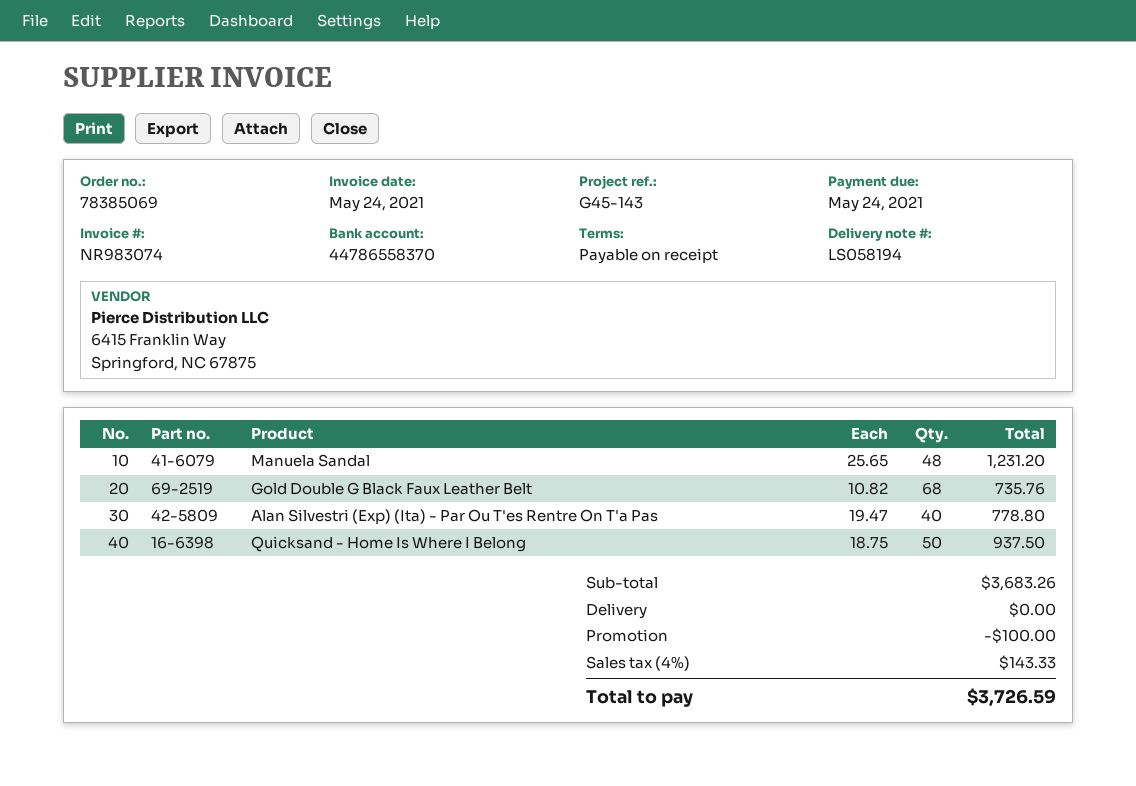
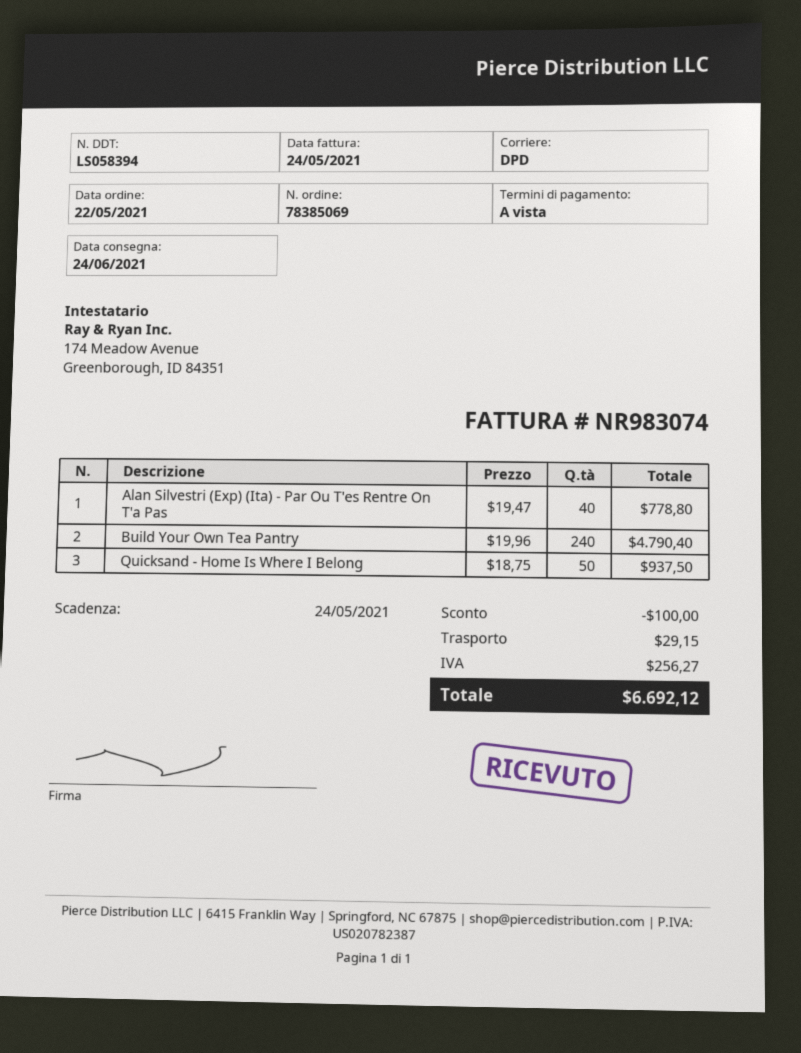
delivery note number: LS058194 -> LS058394
Manuela Sandal: 48 x 25.65 = 1231.20 -> none
Gold Double G Black Faux Leather Belt: 68 x 10.82 = 735.76 -> none
Build Your Own Tea Pantry: none -> 240 x 19.96 = 4790.40
shipping: 0.00 -> 29.15
tax: 143.33 -> 256.27
total: 3726.59 -> 6692.12

